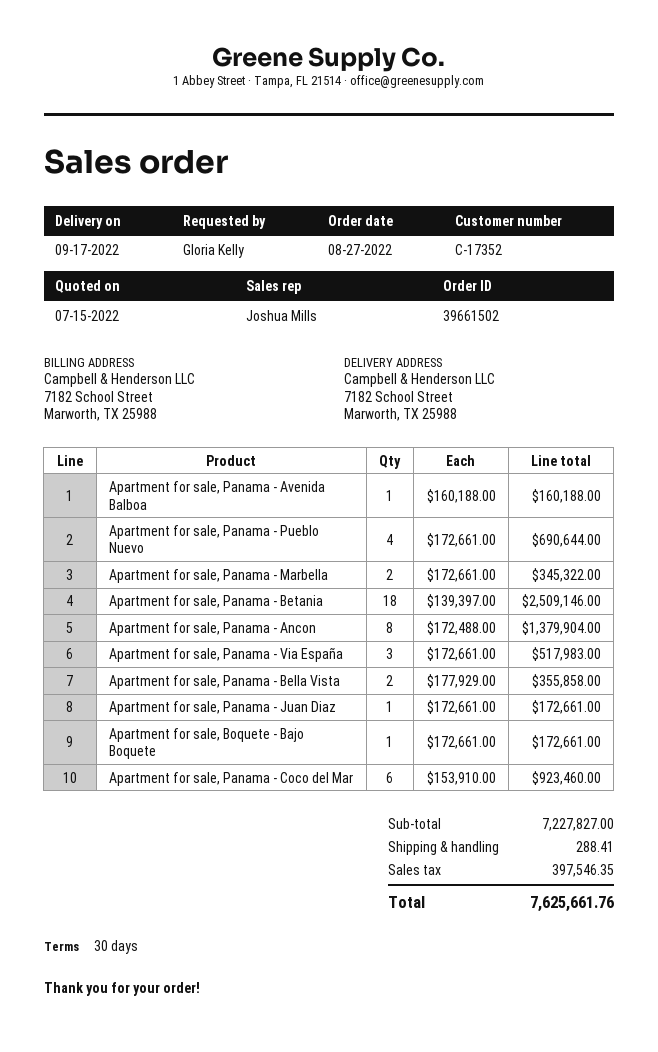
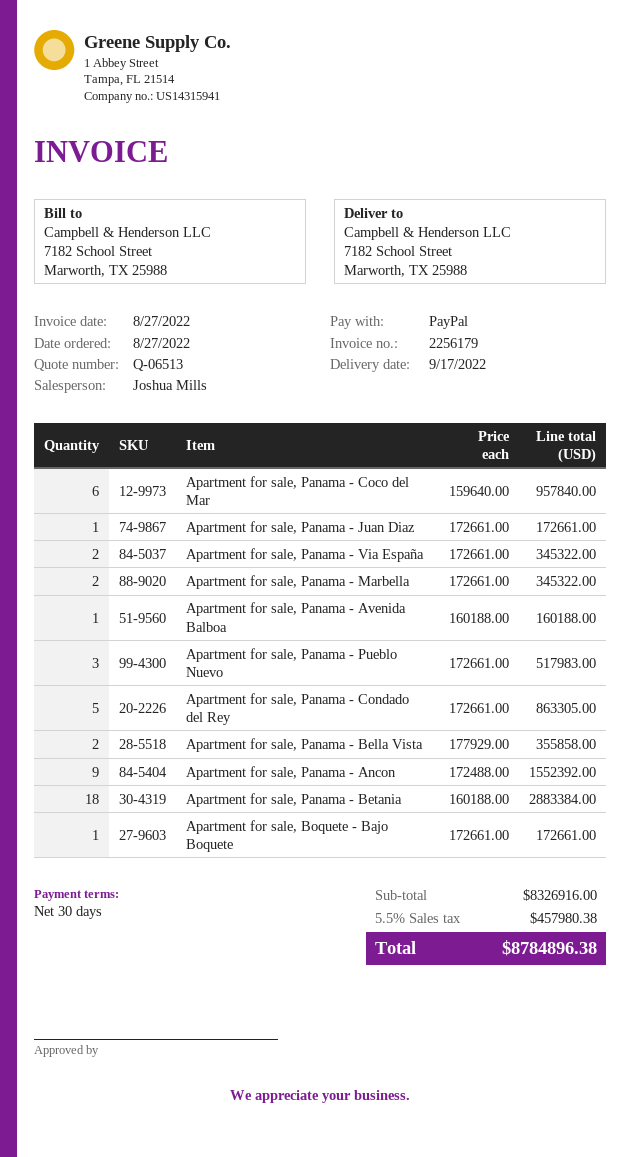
Apartment for sale, Panama - Pueblo Nuevo: 4 x 172661.00 = 690644.00 -> 3 x 172661.00 = 517983.00
Apartment for sale, Panama - Betania: 18 x 139397.00 = 2509146.00 -> 18 x 160188.00 = 2883384.00
Apartment for sale, Panama - Ancon: 8 x 172488.00 = 1379904.00 -> 9 x 172488.00 = 1552392.00
Apartment for sale, Panama - Via España: 3 x 172661.00 = 517983.00 -> 2 x 172661.00 = 345322.00
Apartment for sale, Panama - Coco del Mar: 6 x 153910.00 = 923460.00 -> 6 x 159640.00 = 957840.00
Apartment for sale, Panama - Condado del Rey: none -> 5 x 172661.00 = 863305.00
subtotal: 7227827.00 -> 8326916.00
shipping: 288.41 -> none
tax: 397546.35 -> 457980.38
total: 7625661.76 -> 8784896.38

